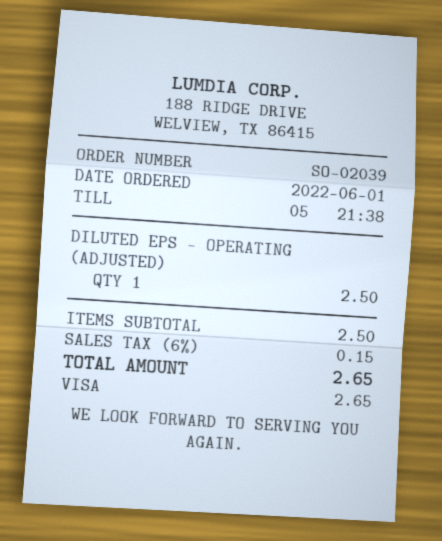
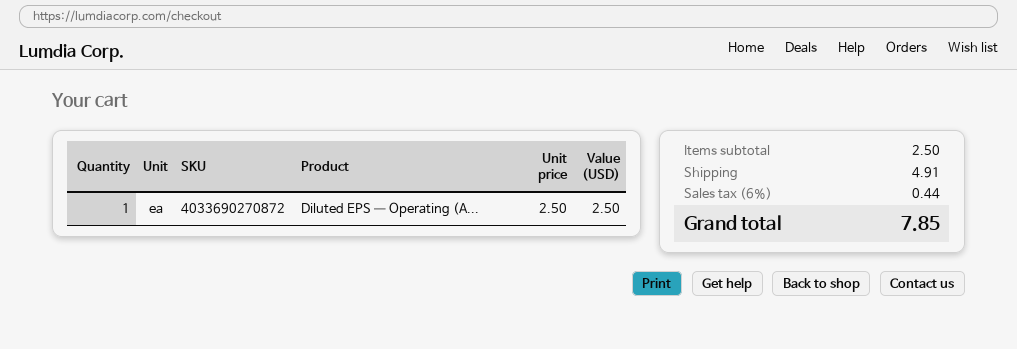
shipping: none -> 4.91
tax: 6% = 0.15 -> 6% = 0.44
total: 2.65 -> 7.85

